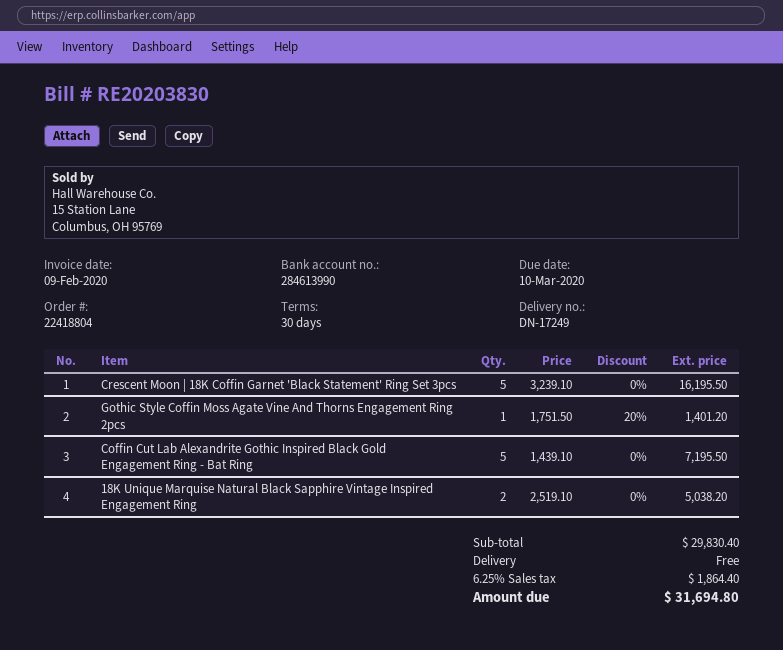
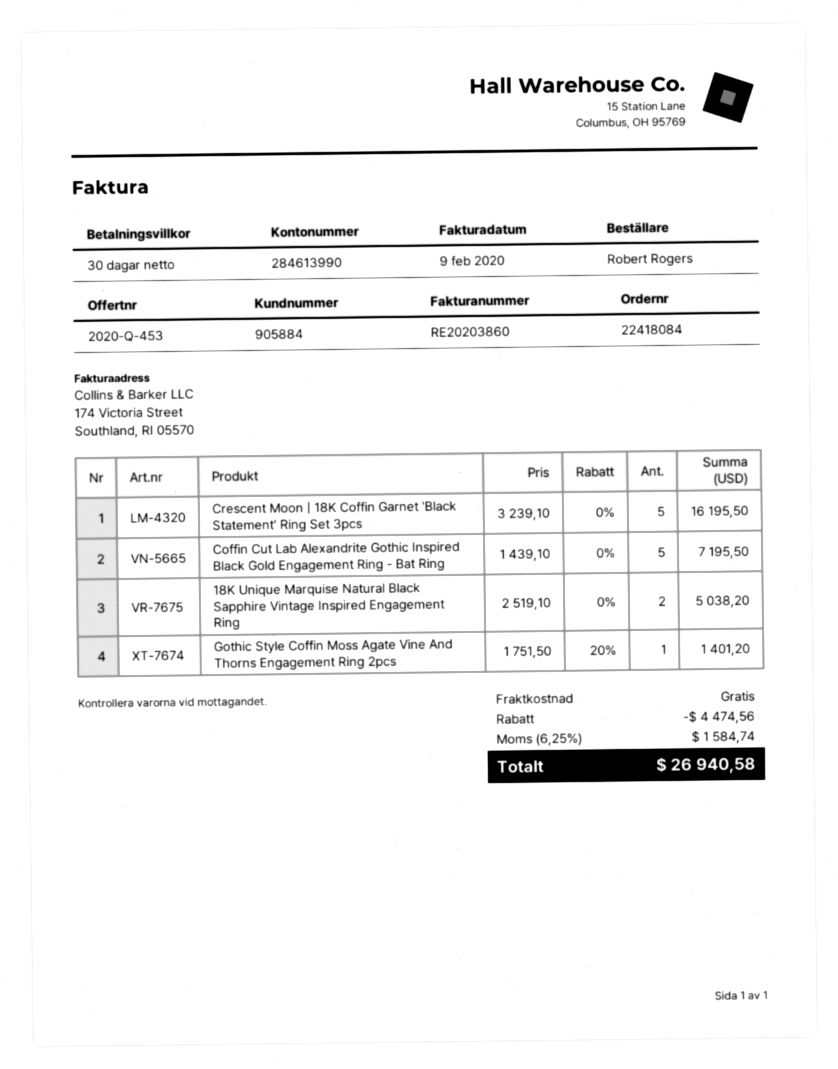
order number: 22418804 -> 22418084
invoice number: RE20203830 -> RE20203860
discount: none -> 4474.56
tax: 6.25% = 1864.40 -> 6.25% = 1584.74
total: 31694.80 -> 26940.58

